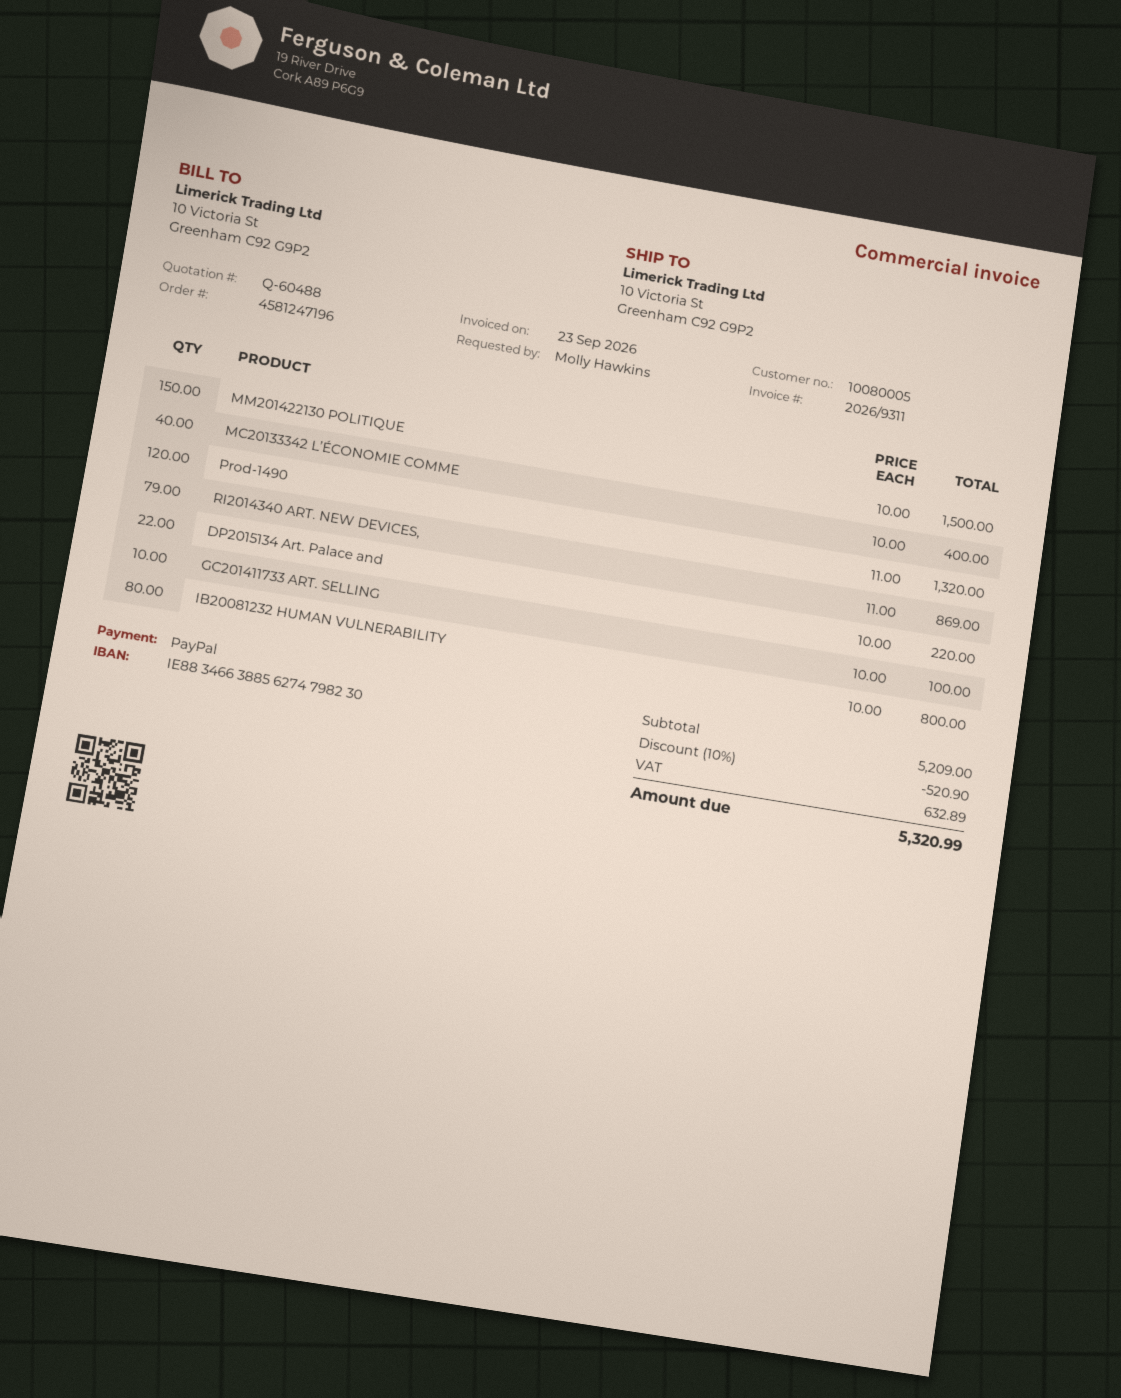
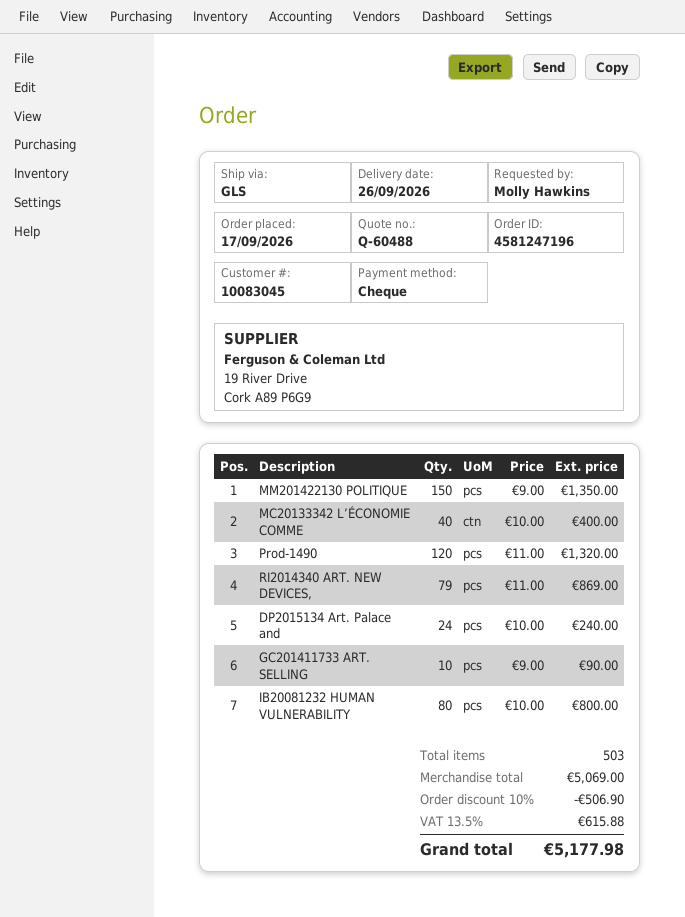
customer number: 10080005 -> 10083045
payment method: PayPal -> cheque
MM201422130 POLITIQUE: 150 x 10.00 = 1500.00 -> 150 x 9.00 = 1350.00
DP2015134 Art. Palace and: 22 x 10.00 = 220.00 -> 24 x 10.00 = 240.00
GC201411733 ART. SELLING: 10 x 10.00 = 100.00 -> 10 x 9.00 = 90.00
subtotal: 5209.00 -> 5069.00
discount: 10% = 520.90 -> 10% = 506.90
tax: 632.89 -> 615.88
total: 5320.99 -> 5177.98

